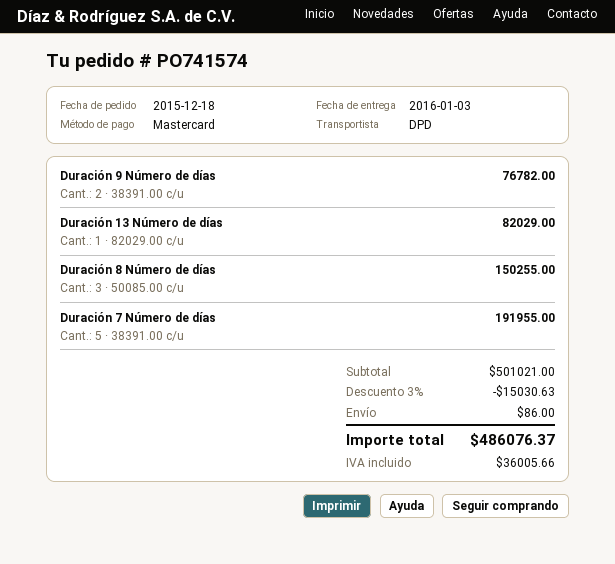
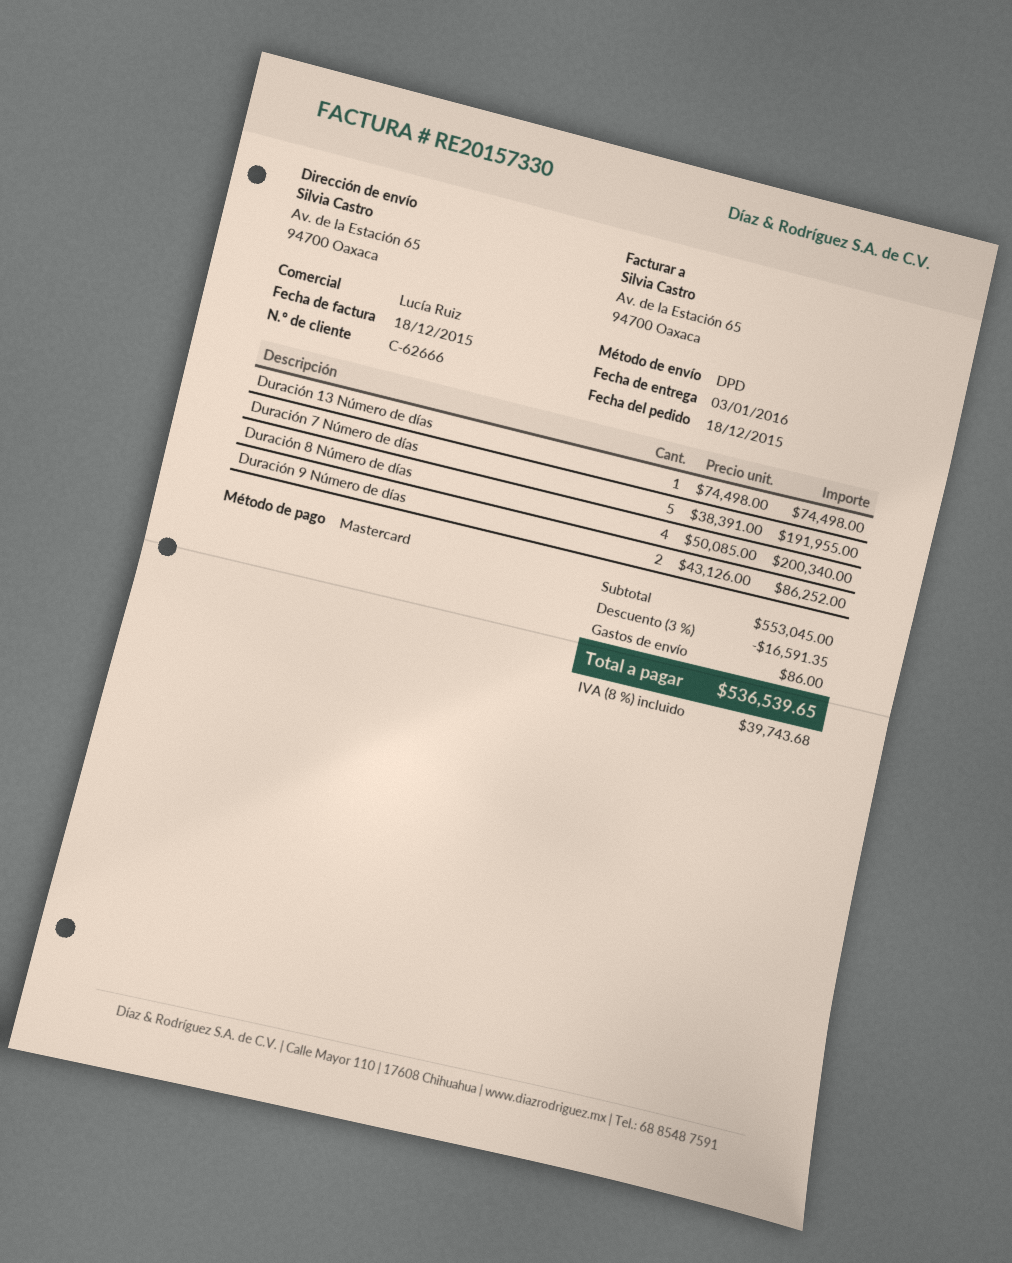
Duración 9 Número de días: 2 x 38391.00 = 76782.00 -> 2 x 43126.00 = 86252.00
Duración 13 Número de días: 1 x 82029.00 = 82029.00 -> 1 x 74498.00 = 74498.00
Duración 8 Número de días: 3 x 50085.00 = 150255.00 -> 4 x 50085.00 = 200340.00
subtotal: 501021.00 -> 553045.00
discount: 3% = 15030.63 -> 3% = 16591.35
tax: 36005.66 -> 39743.68
total: 486076.37 -> 536539.65

